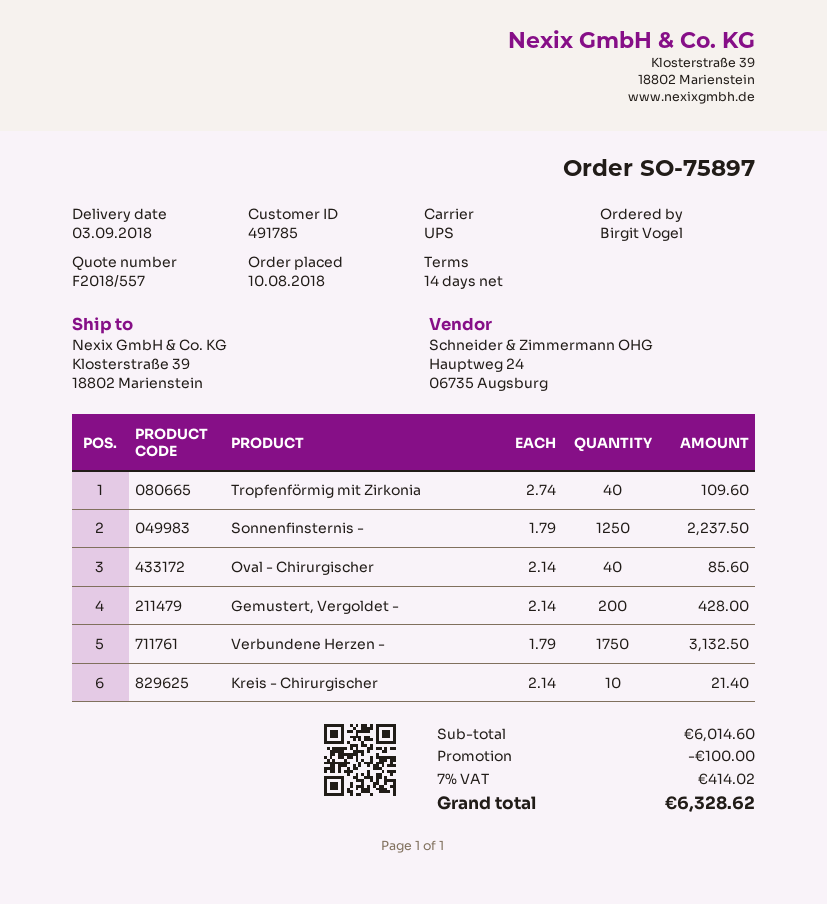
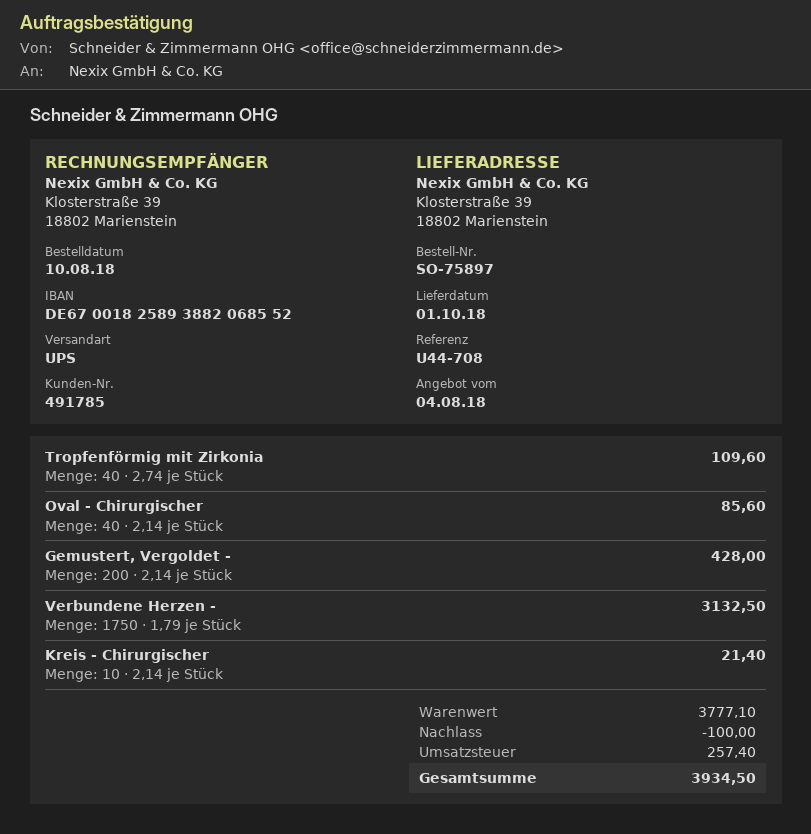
delivery date: 2018-09-03 -> 2018-10-01
Sonnenfinsternis -: 1250 x 1.79 = 2237.50 -> none
subtotal: 6014.60 -> 3777.10
tax: 414.02 -> 257.40
total: 6328.62 -> 3934.50

